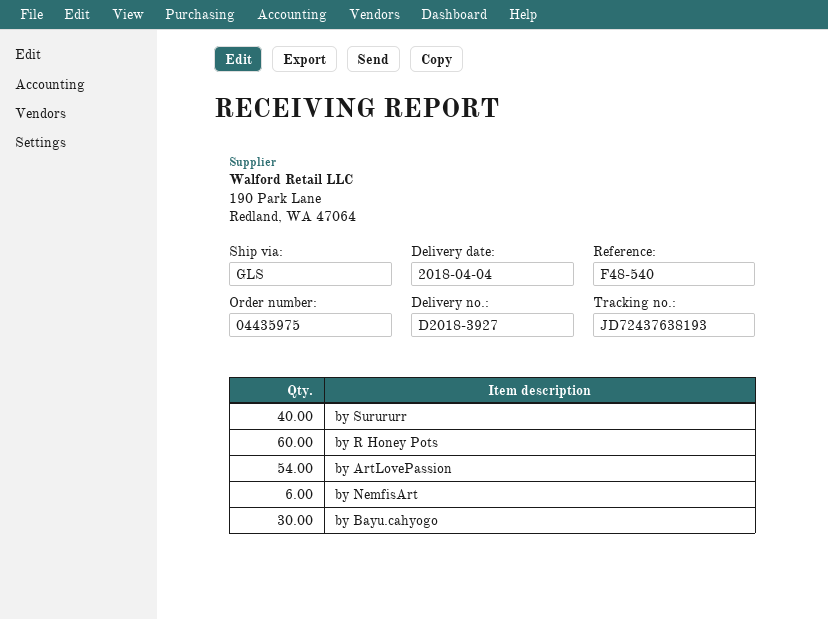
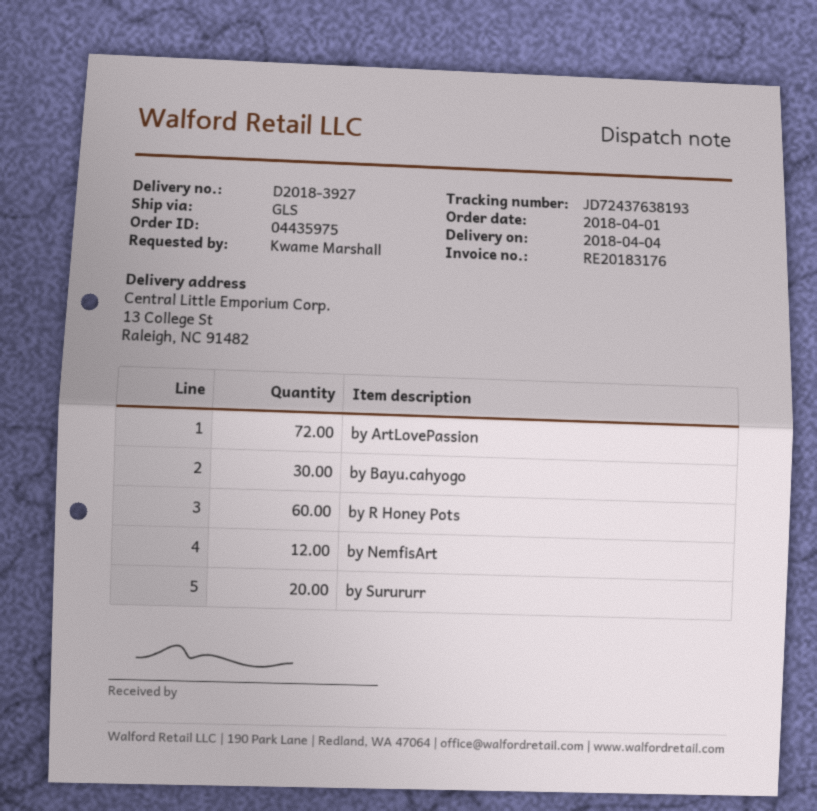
by Surururr: 40 -> 20
by ArtLovePassion: 54 -> 72
by NemfisArt: 6 -> 12

